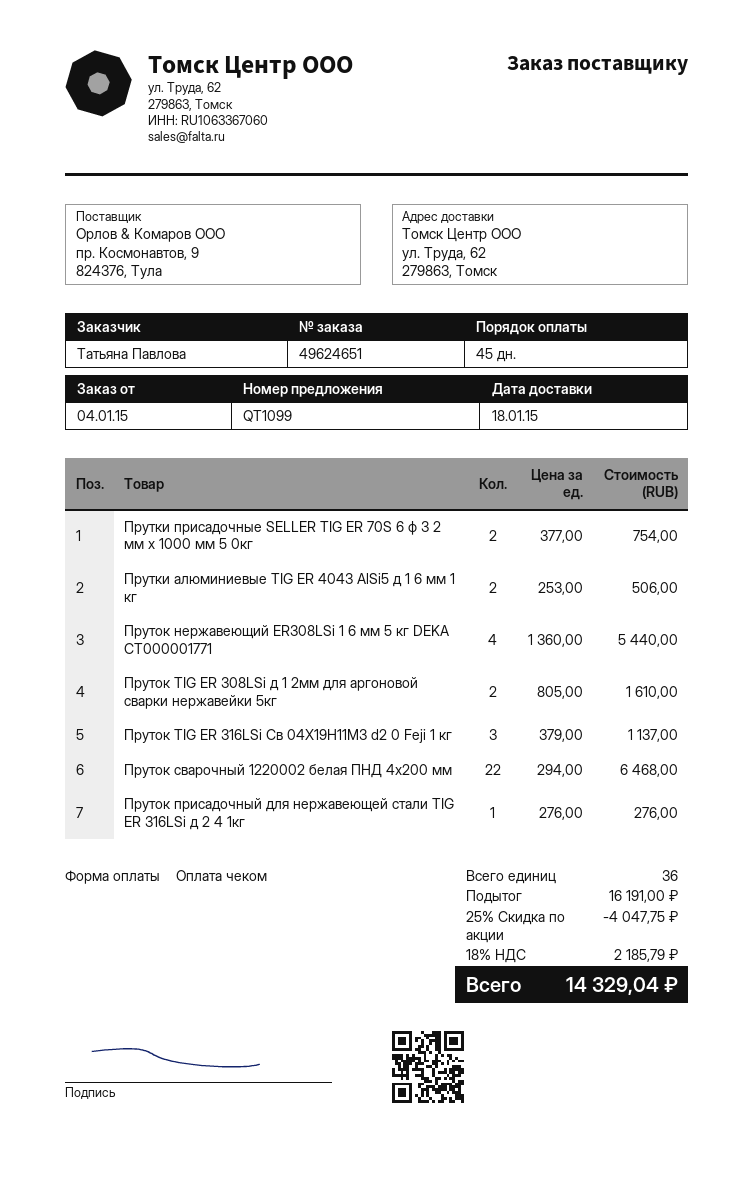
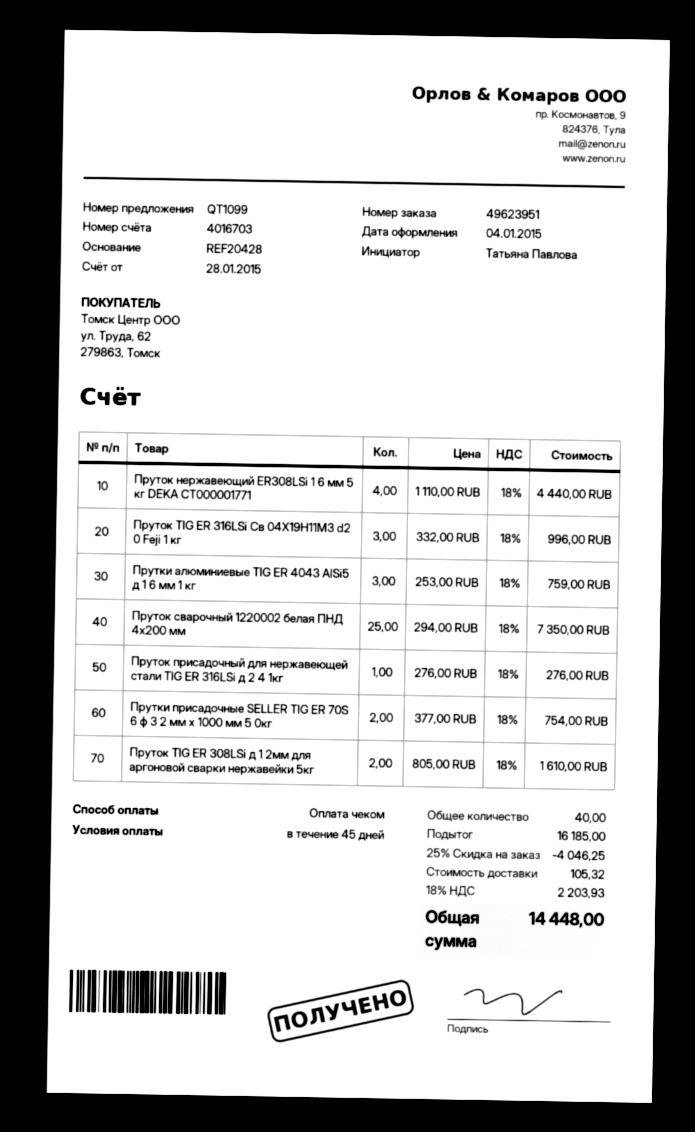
order number: 49624651 -> 49623951
Прутки алюминиевые TIG ER 4043 AlSi5 д 1 6 мм 1 кг: 2 x 253.00 = 506.00 -> 3 x 253.00 = 759.00
Пруток нержавеющий ER308LSi 1 6 мм 5 кг DEKA СТ000001771: 4 x 1360.00 = 5440.00 -> 4 x 1110.00 = 4440.00
Пруток TIG ER 316LSi Св 04Х19Н11М3 d2 0 Feji 1 кг: 3 x 379.00 = 1137.00 -> 3 x 332.00 = 996.00
Пруток сварочный 1220002 белая ПНД 4x200 мм: 22 x 294.00 = 6468.00 -> 25 x 294.00 = 7350.00
total quantity: 36 -> 40
subtotal: 16191.00 -> 16185.00
discount: 25% = 4047.75 -> 25% = 4046.25
shipping: none -> 105.32
tax: 18% = 2185.79 -> 18% = 2203.93
total: 14329.04 -> 14448.00

